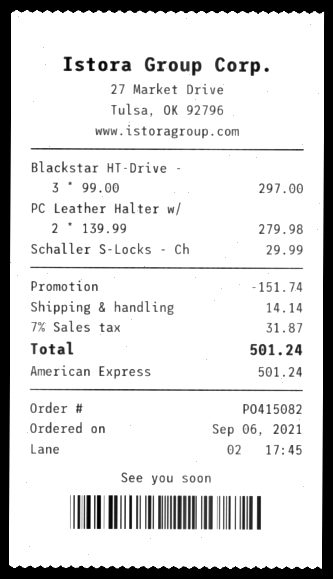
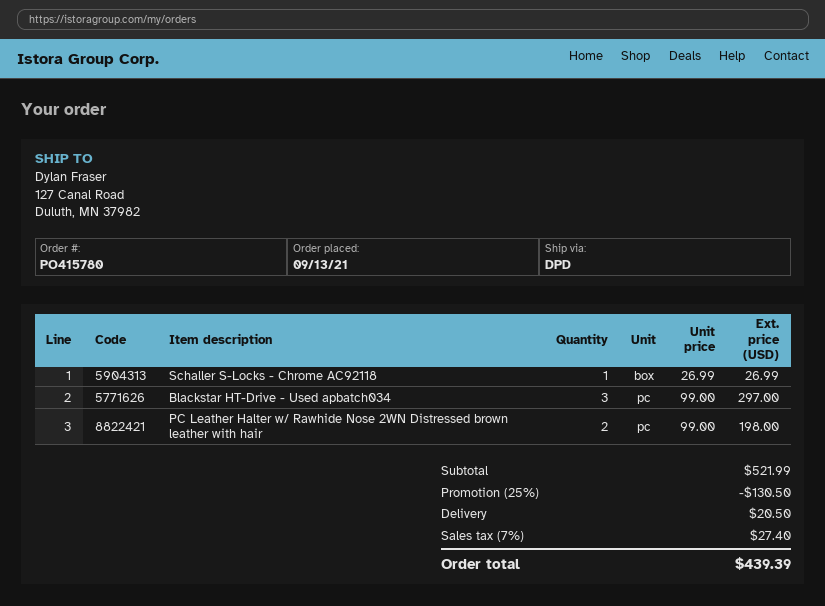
order number: PO415082 -> PO415780
order date: 2021-09-06 -> 2021-09-13
PC Leather Halter w/: 2 x 139.99 = 279.98 -> 2 x 99.00 = 198.00
Schaller S-Locks - Ch: 1 x 29.99 = 29.99 -> 1 x 26.99 = 26.99
discount: 151.74 -> 130.50
shipping: 14.14 -> 20.50
tax: 7% = 31.87 -> 7% = 27.40
total: 501.24 -> 439.39

